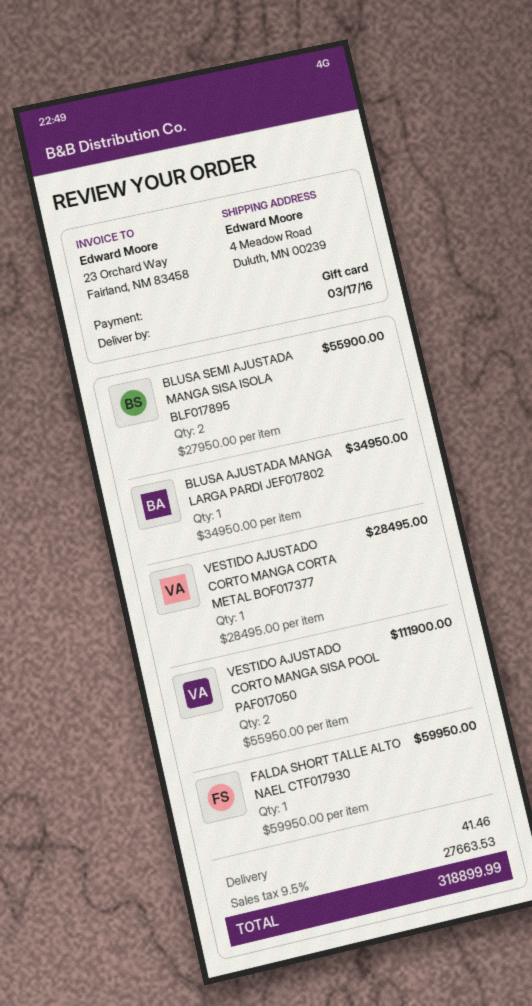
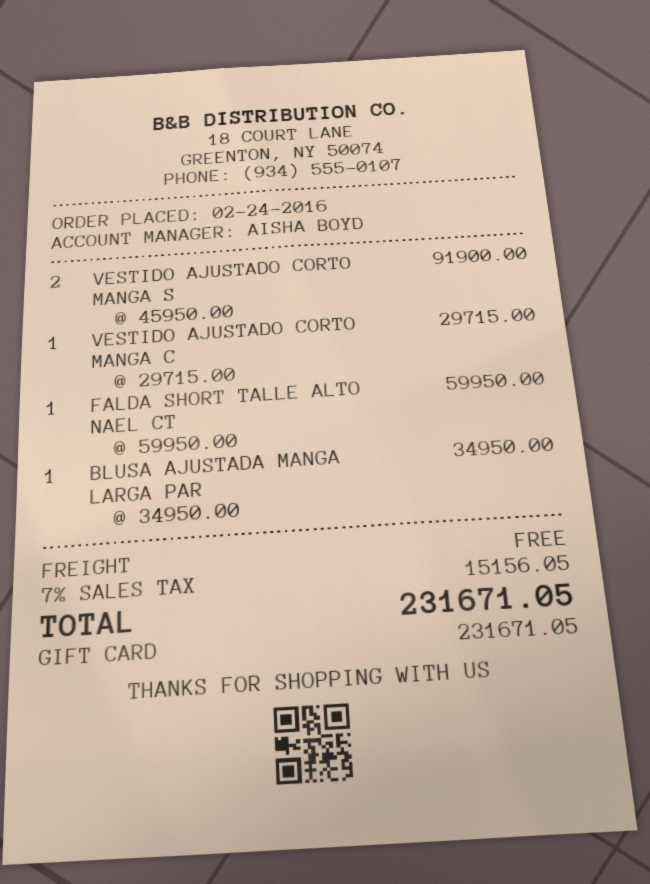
BLUSA SEMI AJUSTADA MANGA SISA ISOLA BLF017895: 2 x 27950.00 = 55900.00 -> none
VESTIDO AJUSTADO CORTO MANGA CORTA METAL BOF017377: 1 x 28495.00 = 28495.00 -> 1 x 29715.00 = 29715.00
VESTIDO AJUSTADO CORTO MANGA SISA POOL PAF017050: 2 x 55950.00 = 111900.00 -> 2 x 45950.00 = 91900.00
shipping: 41.46 -> 0.00
tax: 9.5% = 27663.53 -> 7% = 15156.05
total: 318899.99 -> 231671.05

